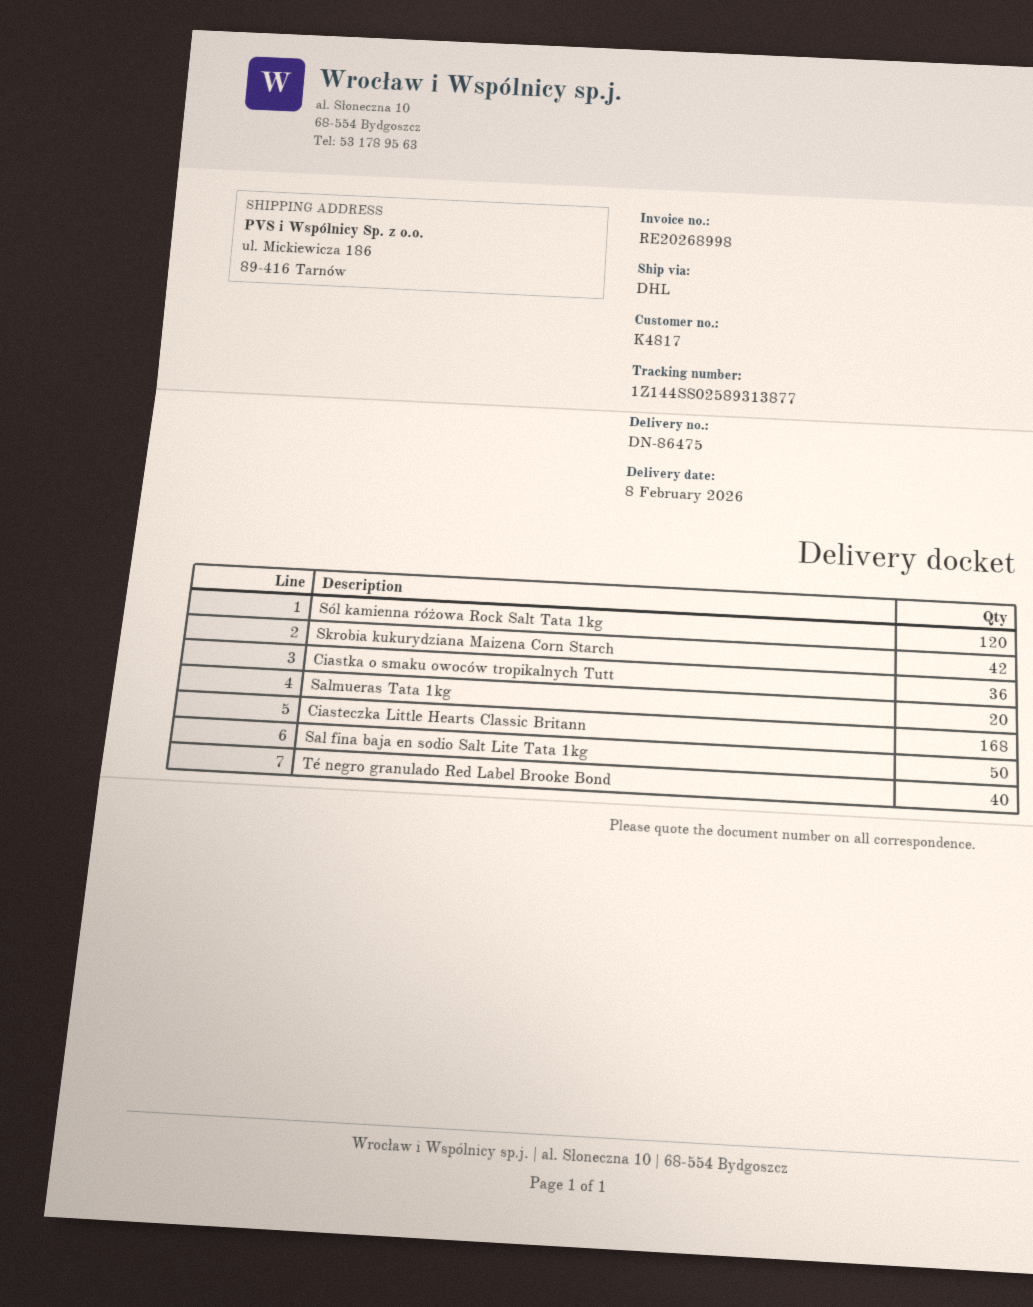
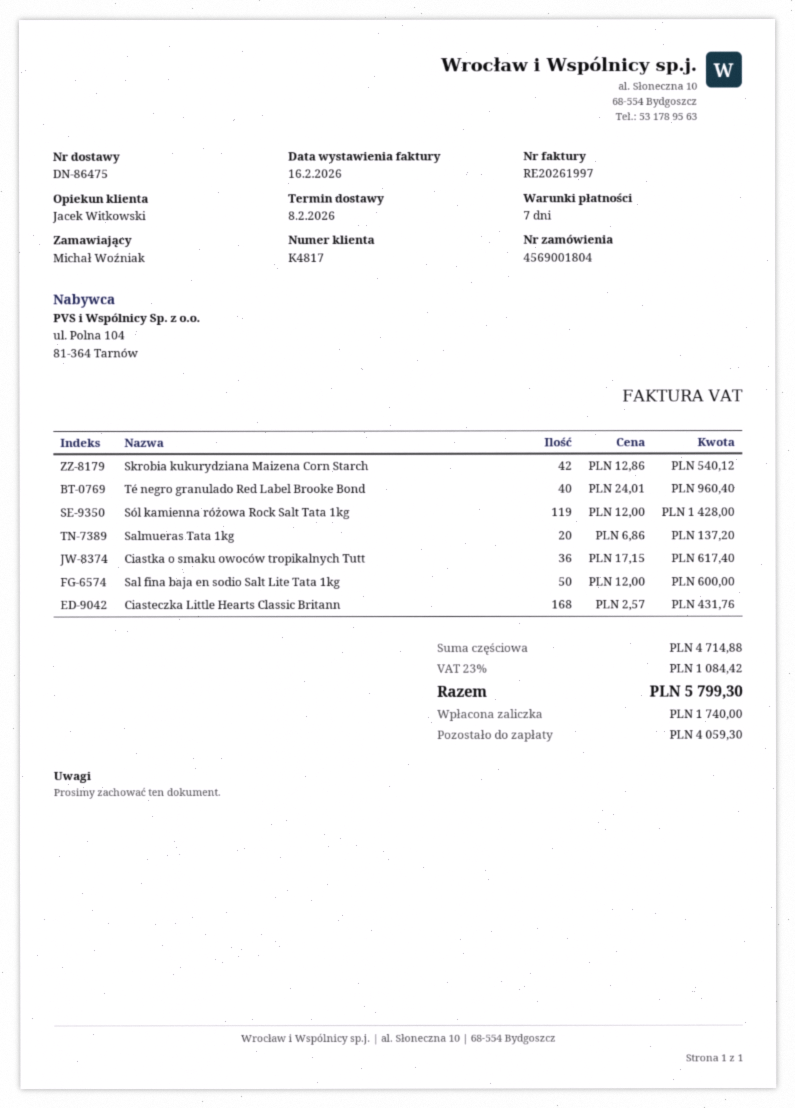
invoice number: RE20268998 -> RE20261997
Sól kamienna różowa Rock Salt Tata 1kg: 120 -> 119

